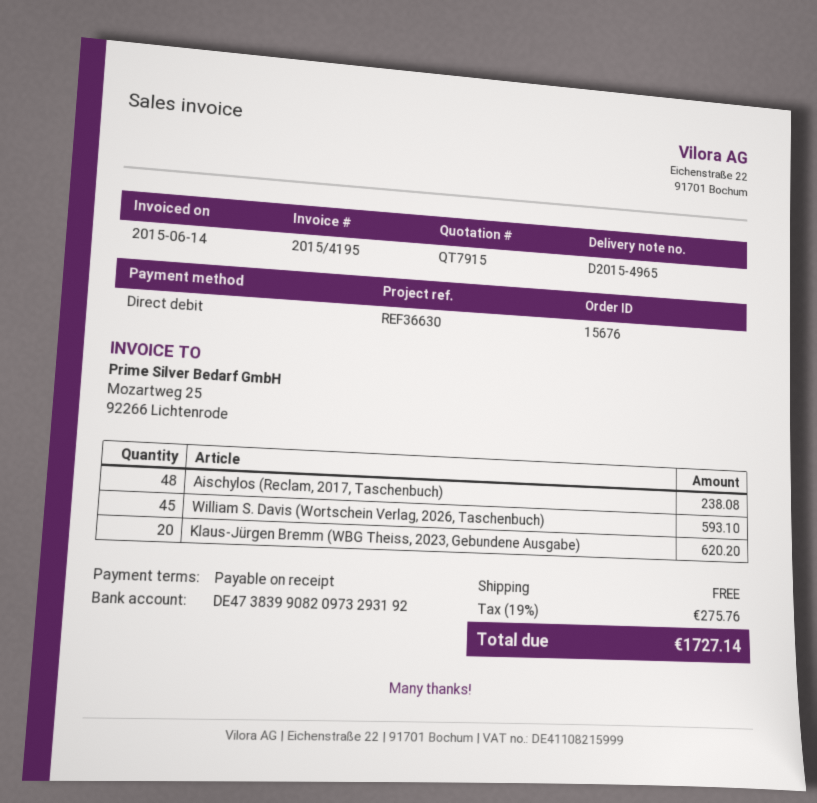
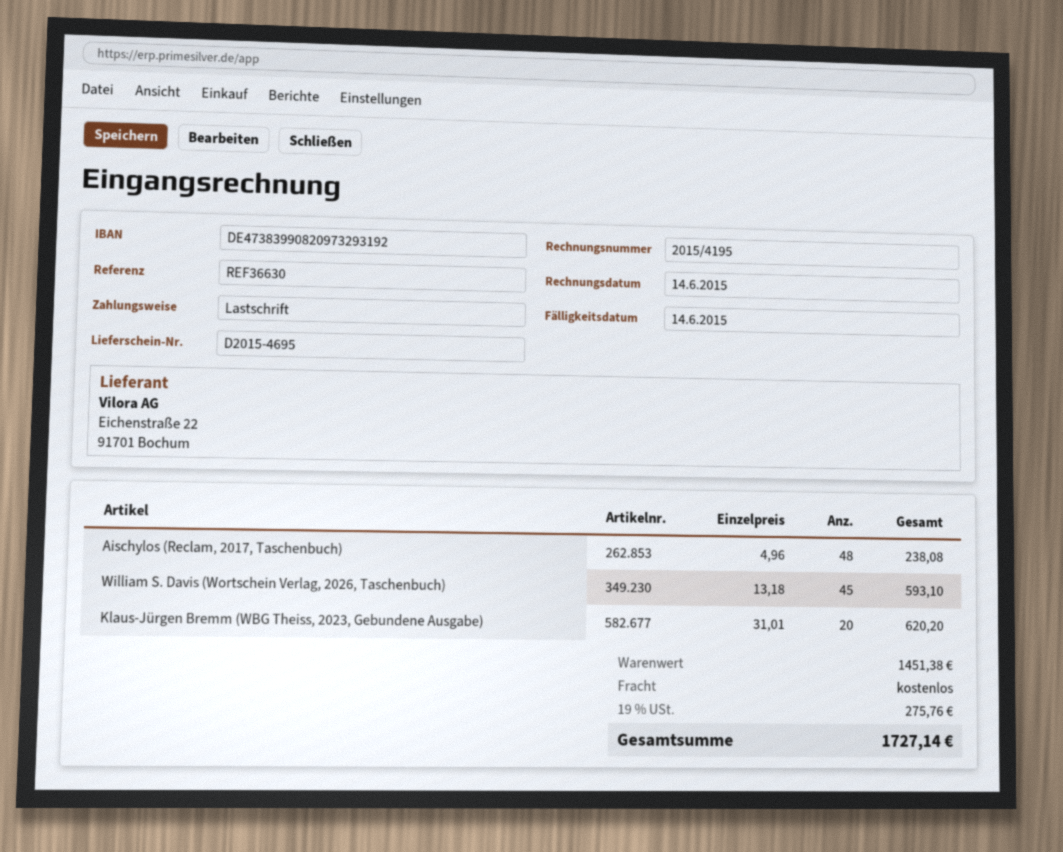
delivery note number: D2015-4965 -> D2015-4695

